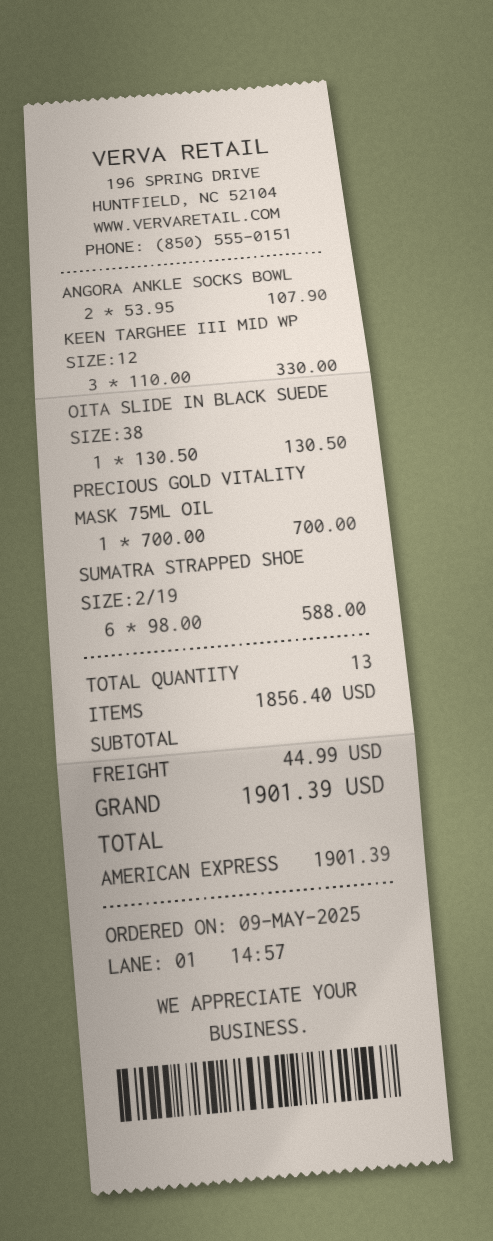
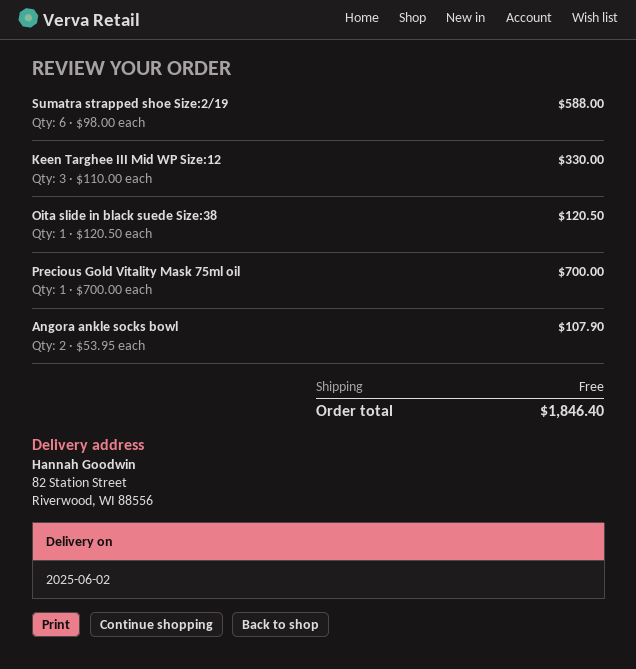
OITA SLIDE IN BLACK SUEDE SIZE:38: 1 x 130.50 = 130.50 -> 1 x 120.50 = 120.50
shipping: 44.99 -> 0.00
total: 1901.39 -> 1846.40

